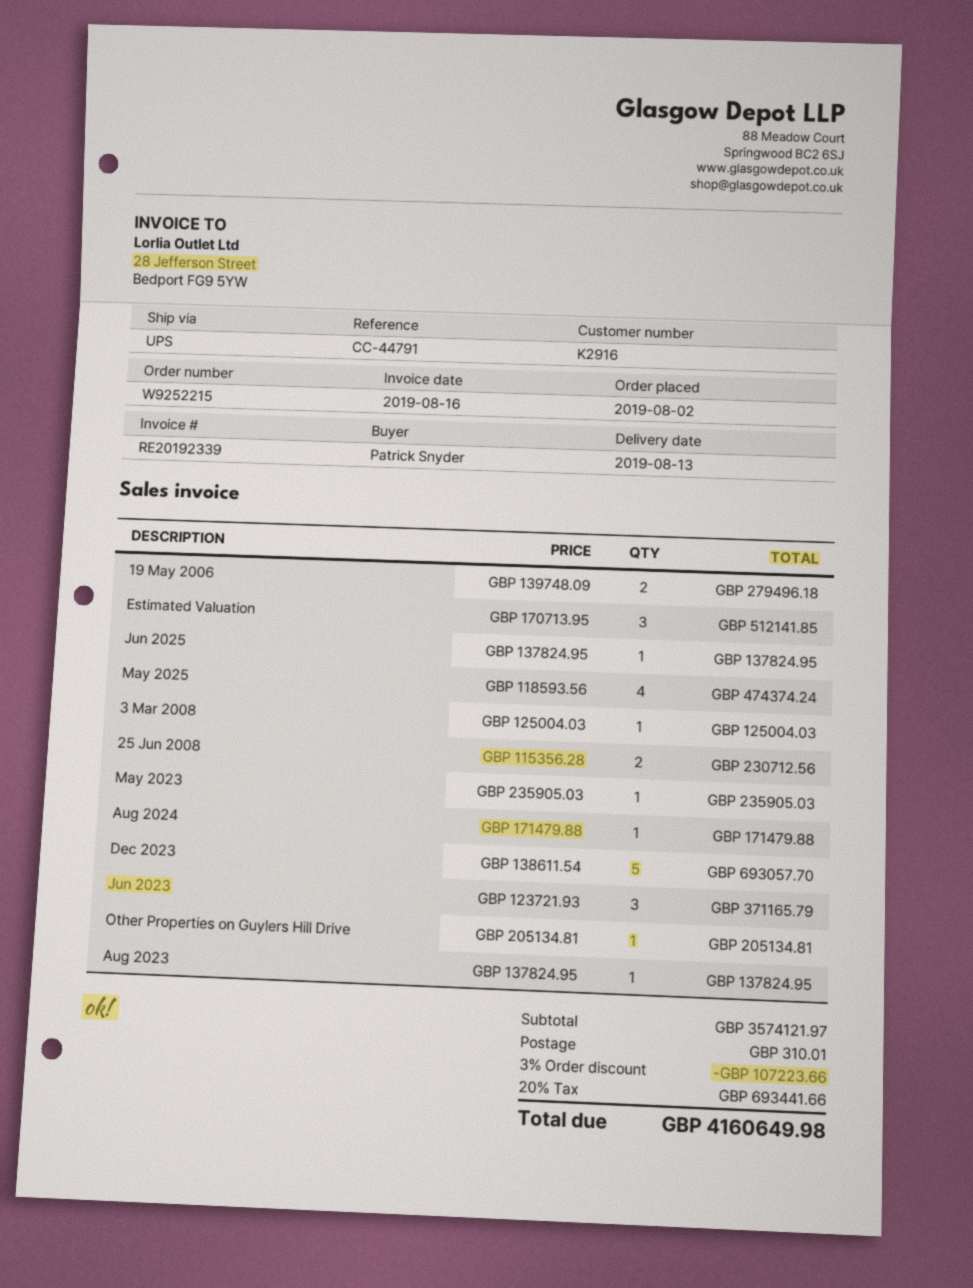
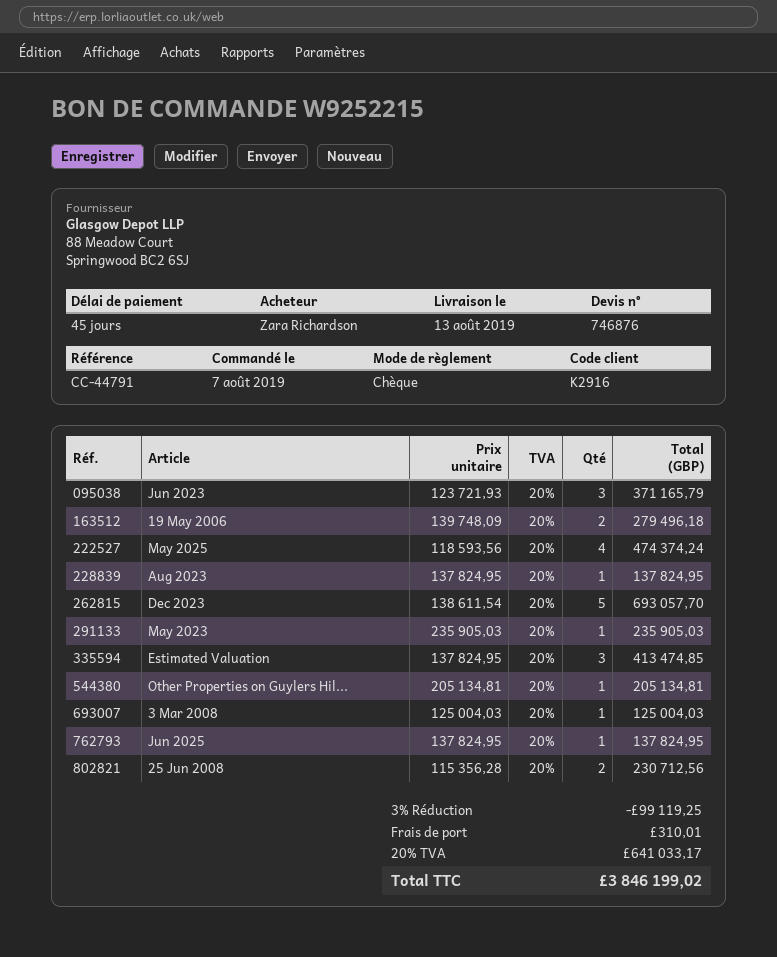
order date: 2019-08-02 -> 2019-08-07
ordered by: Patrick Snyder -> Zara Richardson
Estimated Valuation: 3 x 170713.95 = 512141.85 -> 3 x 137824.95 = 413474.85
Aug 2024: 1 x 171479.88 = 171479.88 -> none
discount: 3% = 107223.66 -> 3% = 99119.25
tax: 20% = 693441.66 -> 20% = 641033.17
total: 4160649.98 -> 3846199.02

